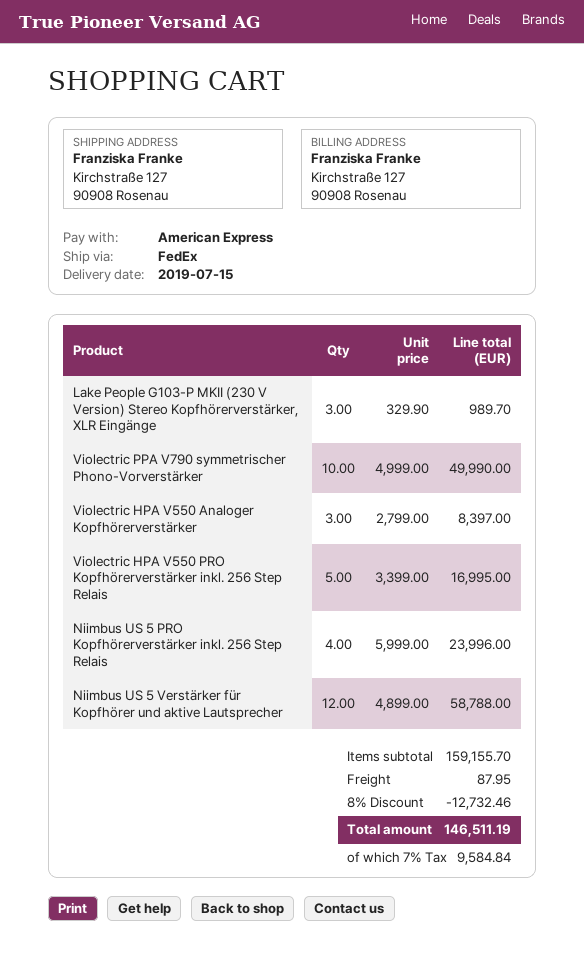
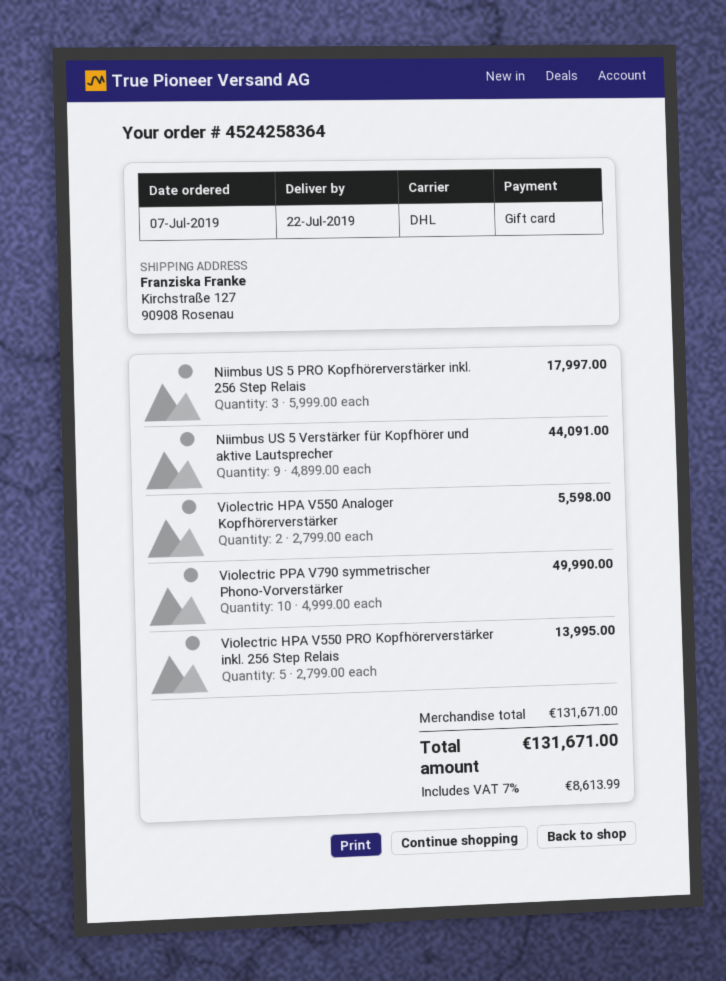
delivery date: 2019-07-15 -> 2019-07-22
payment method: American Express -> gift card
shipping method: FedEx -> DHL
Lake People G103-P MKII (230 V Version) Stereo Kopfhörerverstärker, XLR Eingänge: 3 x 329.90 = 989.70 -> none
Violectric HPA V550 Analoger Kopfhörerverstärker: 3 x 2799.00 = 8397.00 -> 2 x 2799.00 = 5598.00
Violectric HPA V550 PRO Kopfhörerverstärker inkl. 256 Step Relais: 5 x 3399.00 = 16995.00 -> 5 x 2799.00 = 13995.00
Niimbus US 5 PRO Kopfhörerverstärker inkl. 256 Step Relais: 4 x 5999.00 = 23996.00 -> 3 x 5999.00 = 17997.00
Niimbus US 5 Verstärker für Kopfhörer und aktive Lautsprecher: 12 x 4899.00 = 58788.00 -> 9 x 4899.00 = 44091.00
subtotal: 159155.70 -> 131671.00
discount: 8% = 12732.46 -> none
shipping: 87.95 -> none
tax: 7% = 9584.84 -> 7% = 8613.99
total: 146511.19 -> 131671.00

